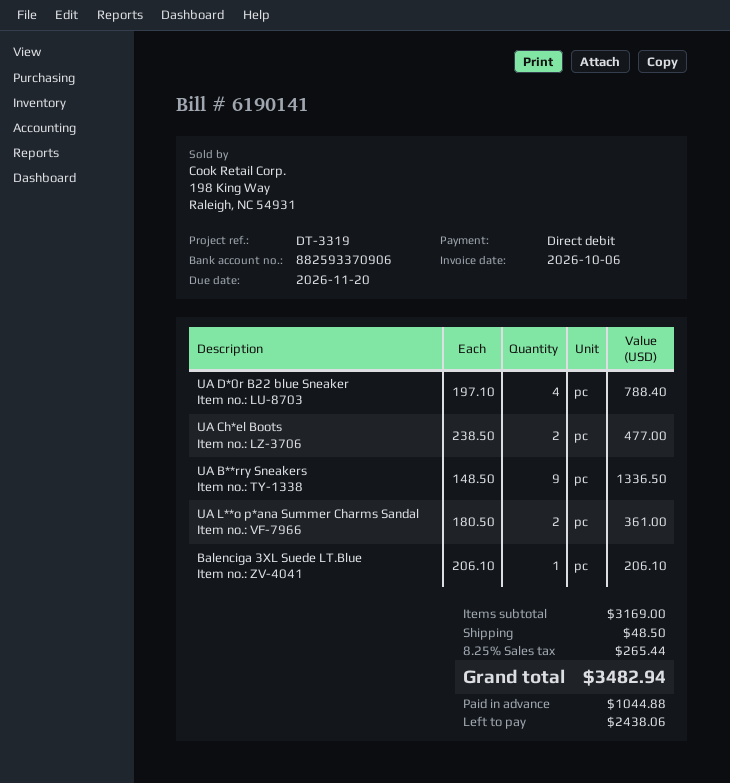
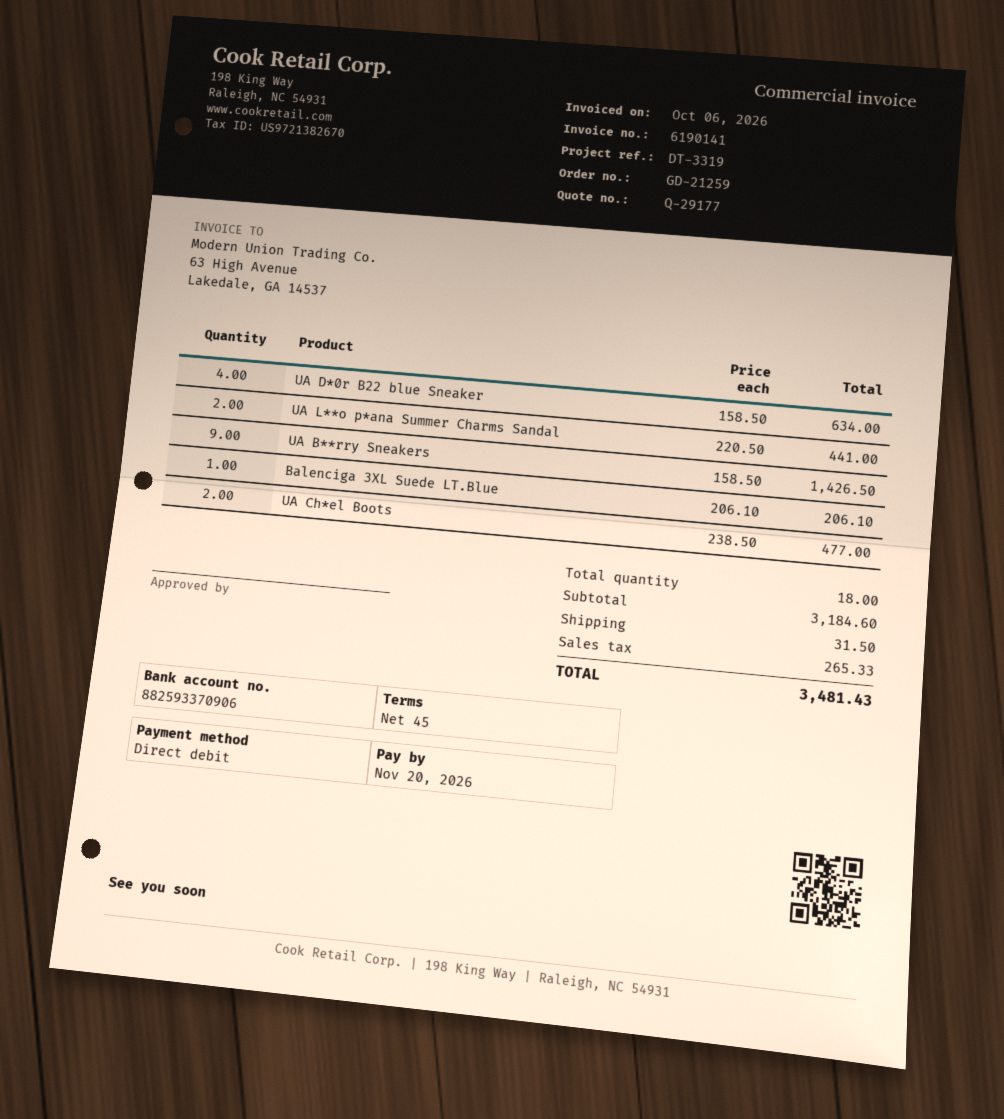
UA D*0r B22 blue Sneaker: 4 x 197.10 = 788.40 -> 4 x 158.50 = 634.00
UA B**rry Sneakers: 9 x 148.50 = 1336.50 -> 9 x 158.50 = 1426.50
UA L**o p*ana Summer Charms Sandal: 2 x 180.50 = 361.00 -> 2 x 220.50 = 441.00
subtotal: 3169.00 -> 3184.60
shipping: 48.50 -> 31.50
tax: 265.44 -> 265.33
total: 3482.94 -> 3481.43

